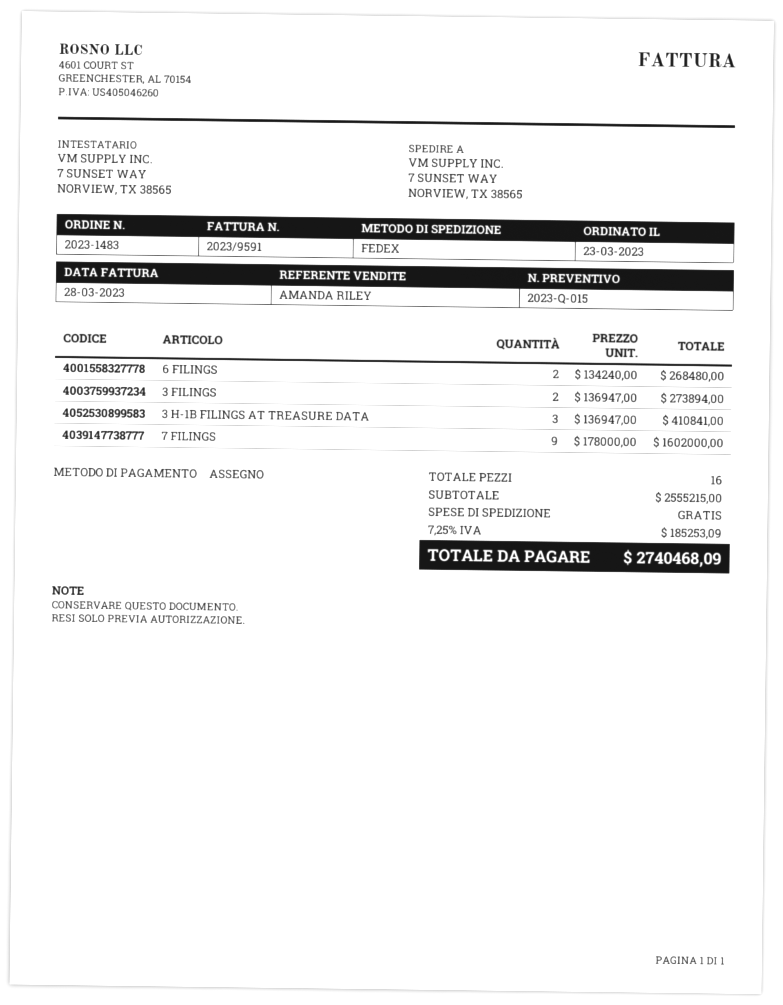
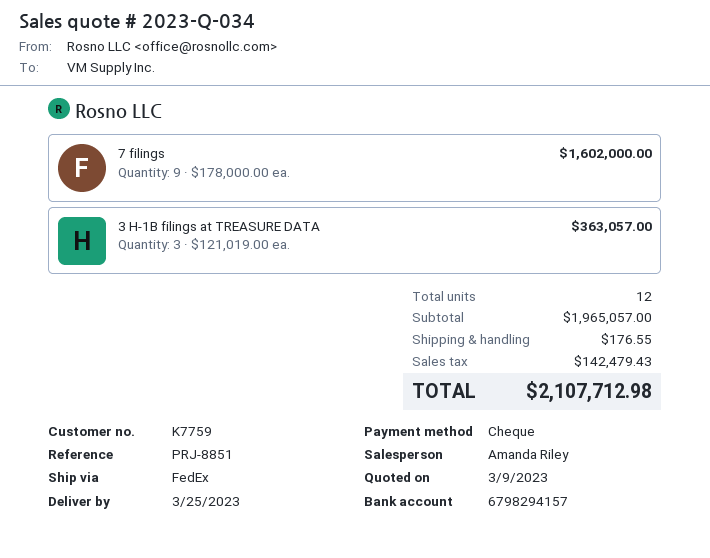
quote number: 2023-Q-015 -> 2023-Q-034
6 FILINGS: 2 x 134240.00 = 268480.00 -> none
3 FILINGS: 2 x 136947.00 = 273894.00 -> none
3 H-1B FILINGS AT TREASURE DATA: 3 x 136947.00 = 410841.00 -> 3 x 121019.00 = 363057.00
total quantity: 16 -> 12
subtotal: 2555215.00 -> 1965057.00
shipping: 0.00 -> 176.55
tax: 185253.09 -> 142479.43
total: 2740468.09 -> 2107712.98

